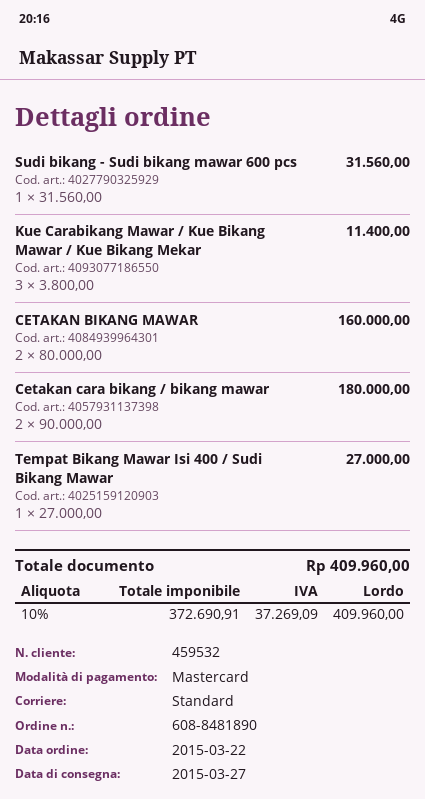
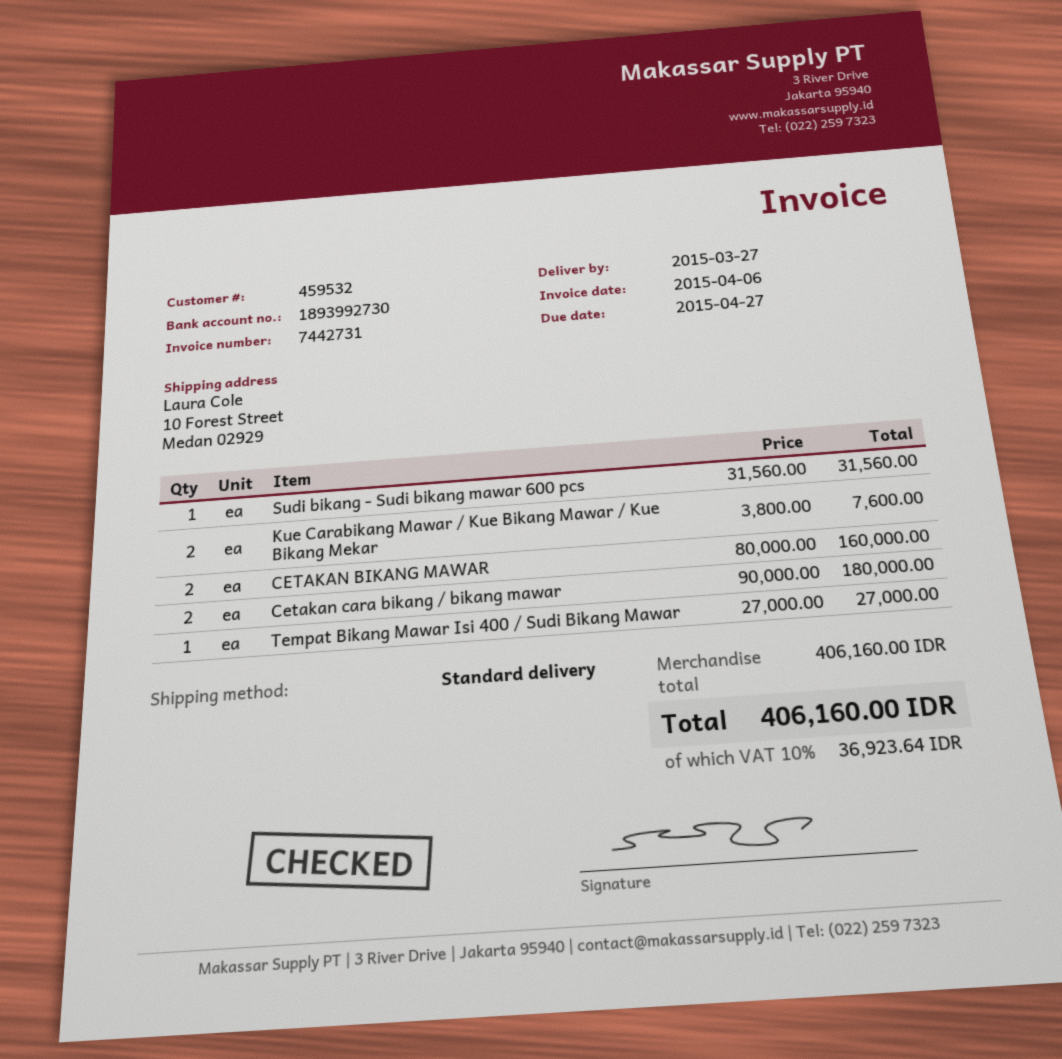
Kue Carabikang Mawar / Kue Bikang Mawar / Kue Bikang Mekar: 3 x 3800.00 = 11400.00 -> 2 x 3800.00 = 7600.00
tax: 10% = 37269.09 -> 10% = 36923.64
total: 409960.00 -> 406160.00

